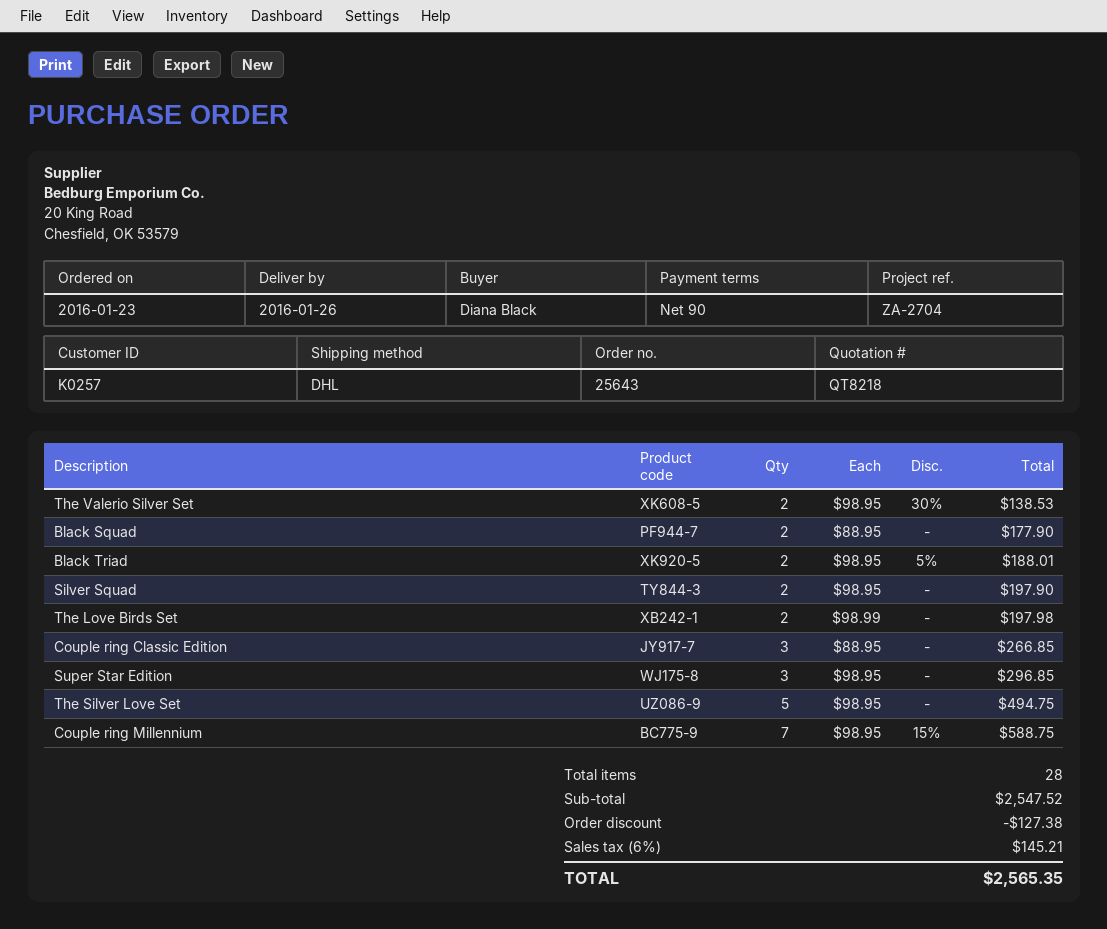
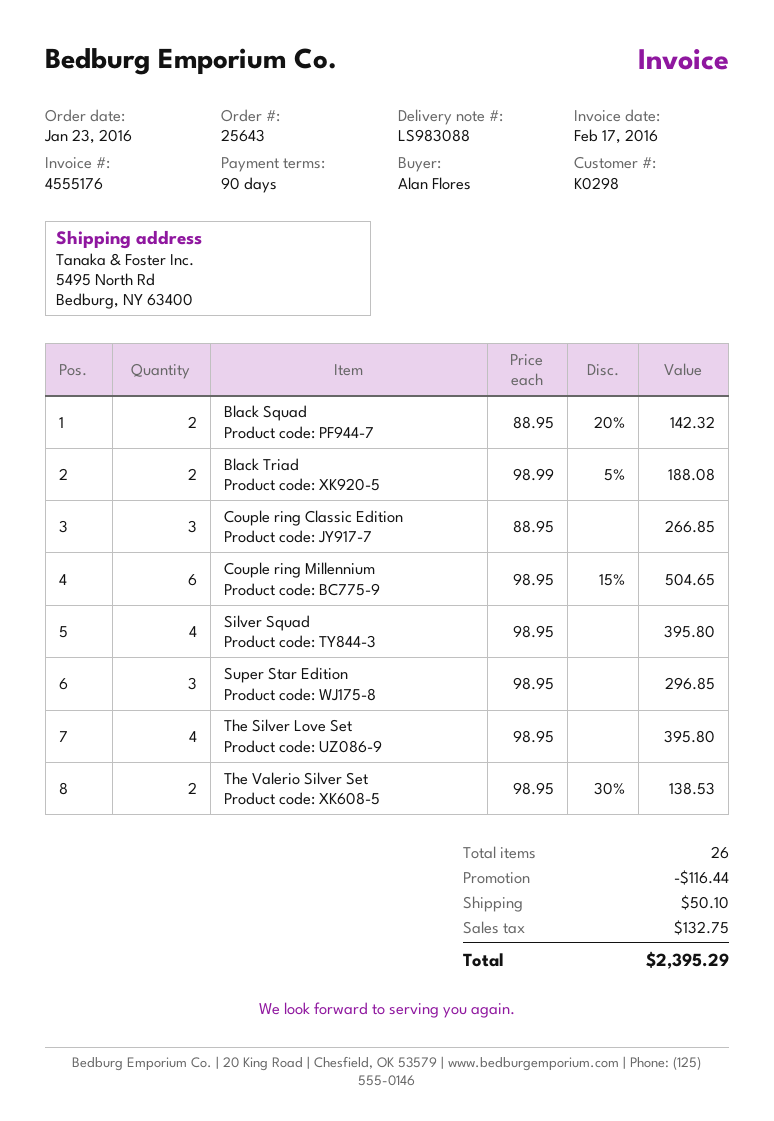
customer number: K0257 -> K0298
ordered by: Diana Black -> Alan Flores
Black Squad: 2 x 88.95 = 177.90 -> 2 x 88.95 - 20% = 142.32
Black Triad: 2 x 98.95 - 5% = 188.01 -> 2 x 98.99 - 5% = 188.08
Silver Squad: 2 x 98.95 = 197.90 -> 4 x 98.95 = 395.80
The Love Birds Set: 2 x 98.99 = 197.98 -> none
The Silver Love Set: 5 x 98.95 = 494.75 -> 4 x 98.95 = 395.80
Couple ring Millennium: 7 x 98.95 - 15% = 588.75 -> 6 x 98.95 - 15% = 504.65
total quantity: 28 -> 26
discount: 127.38 -> 116.44
shipping: none -> 50.10
tax: 145.21 -> 132.75
total: 2565.35 -> 2395.29

